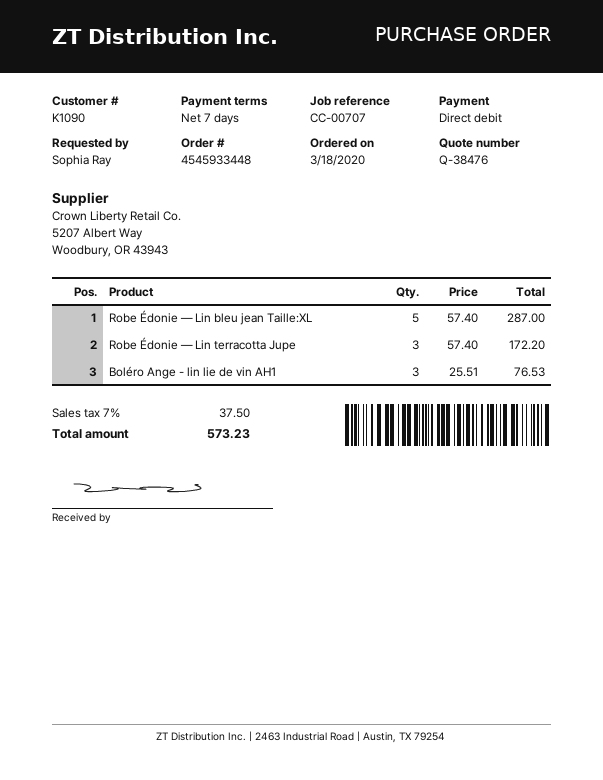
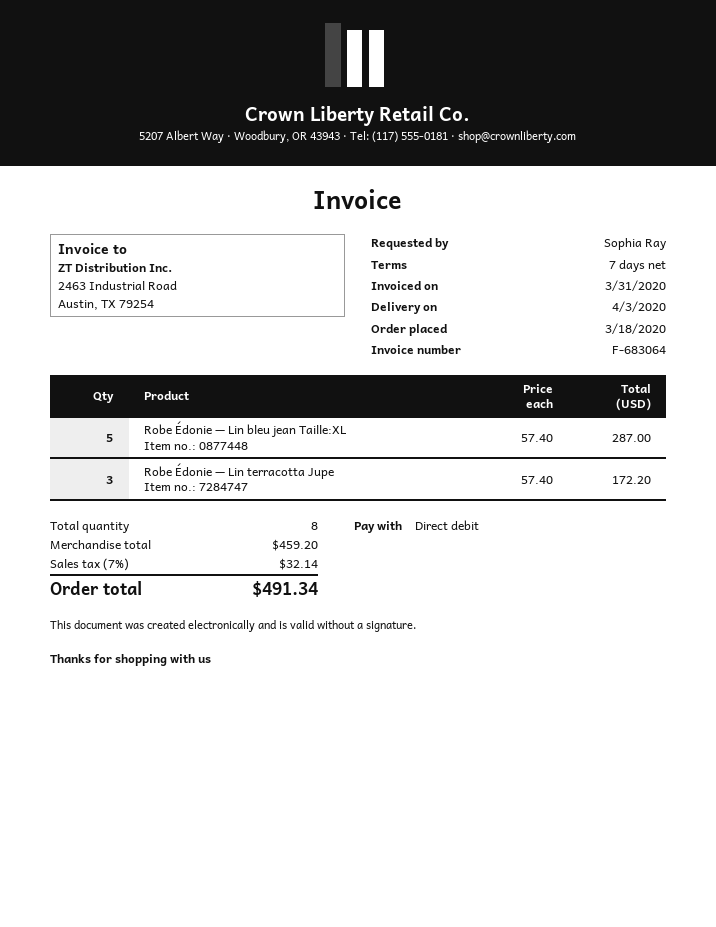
Boléro Ange - lin lie de vin AH1: 3 x 25.51 = 76.53 -> none
tax: 7% = 37.50 -> 7% = 32.14
total: 573.23 -> 491.34

